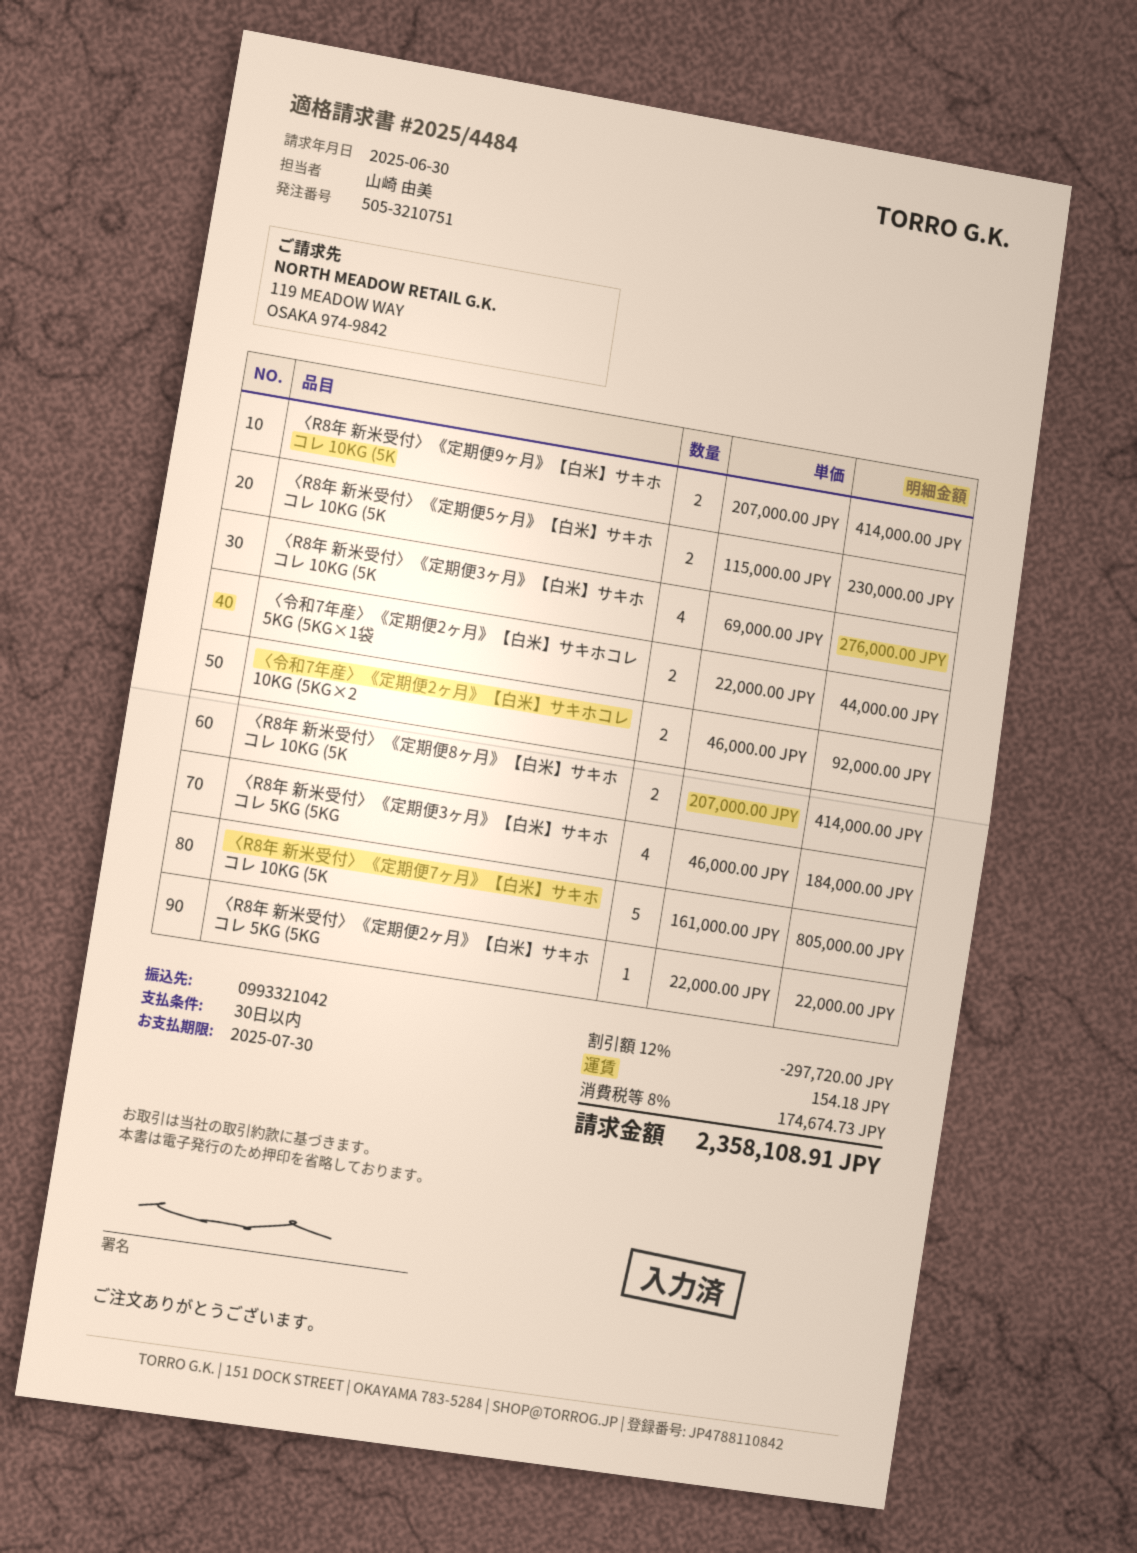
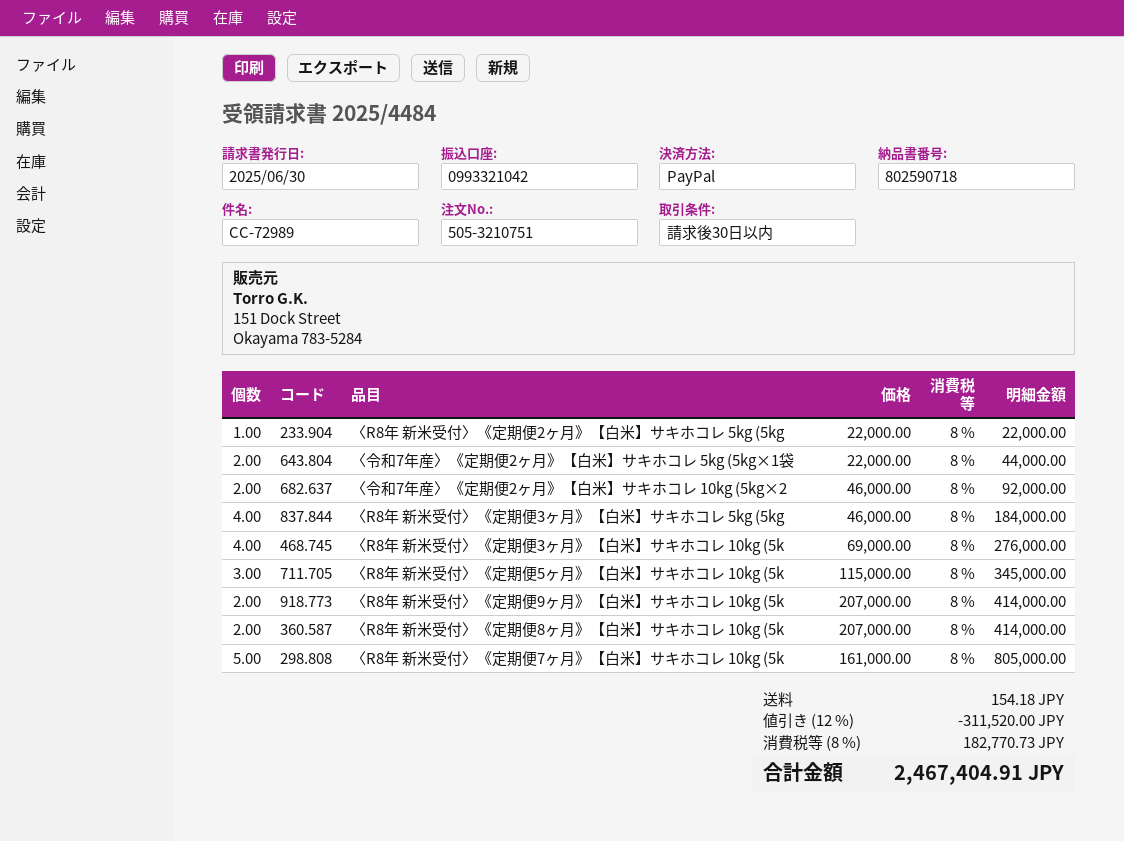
〈R8年 新米受付〉《定期便5ヶ月》【白米】サキホコレ 10KG (5K: 2 x 115000.00 = 230000.00 -> 3 x 115000.00 = 345000.00
discount: 12% = 297720.00 -> 12% = 311520.00
tax: 8% = 174674.73 -> 8% = 182770.73
total: 2358108.91 -> 2467404.91

